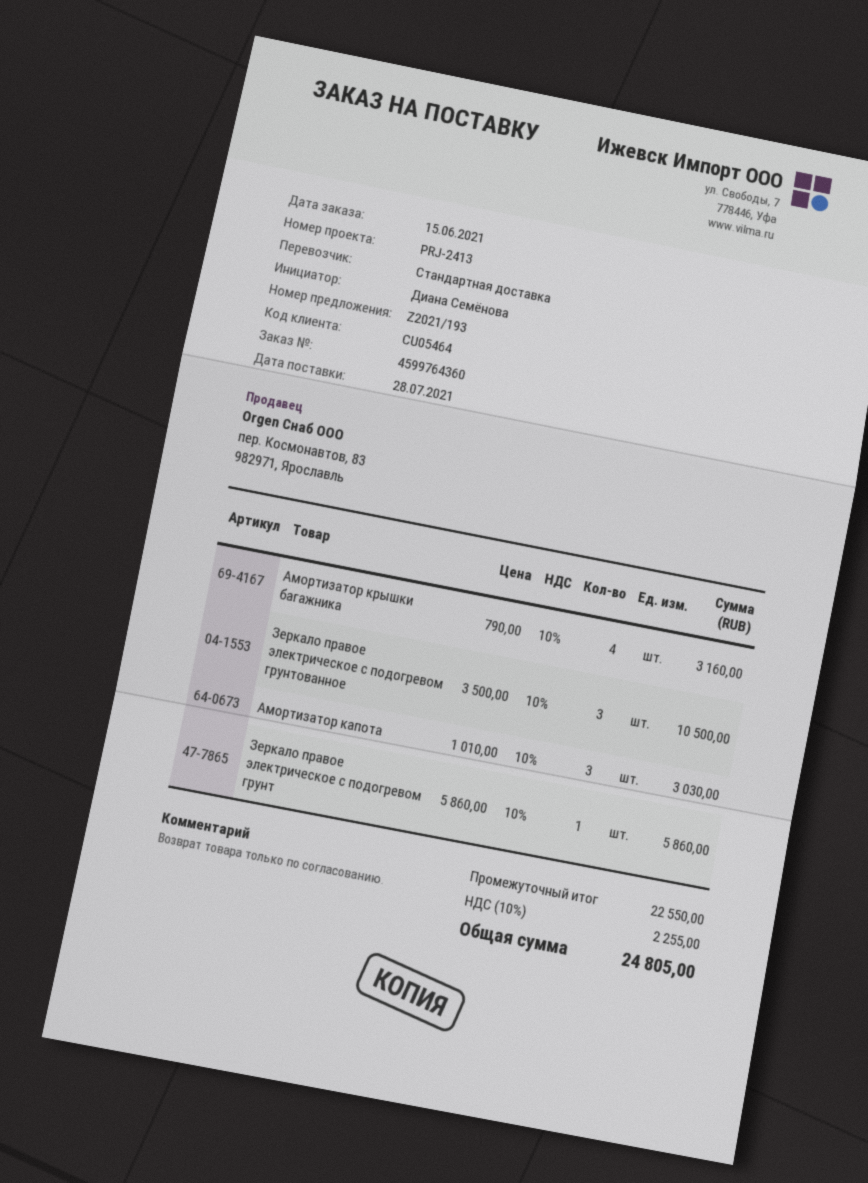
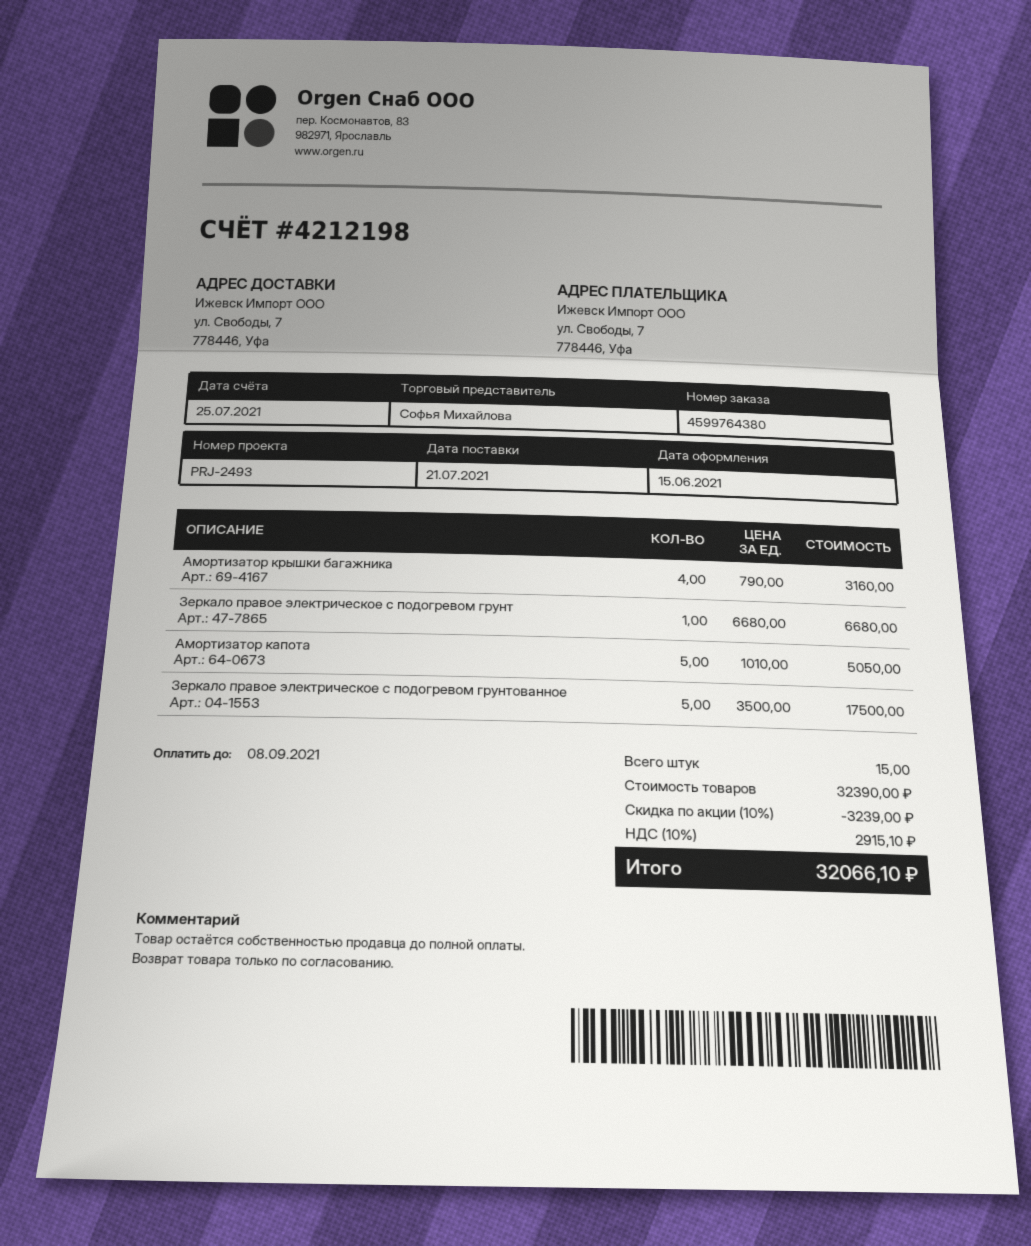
order number: 4599764360 -> 4599764380
delivery date: 2021-07-28 -> 2021-07-21
reference: PRJ-2413 -> PRJ-2493
Зеркало правое электрическое с подогревом грунтованное: 3 x 3500.00 = 10500.00 -> 5 x 3500.00 = 17500.00
Амортизатор капота: 3 x 1010.00 = 3030.00 -> 5 x 1010.00 = 5050.00
Зеркало правое электрическое с подогревом грунт: 1 x 5860.00 = 5860.00 -> 1 x 6680.00 = 6680.00
subtotal: 22550.00 -> 32390.00
discount: none -> 10% = 3239.00
tax: 10% = 2255.00 -> 10% = 2915.10
total: 24805.00 -> 32066.10

